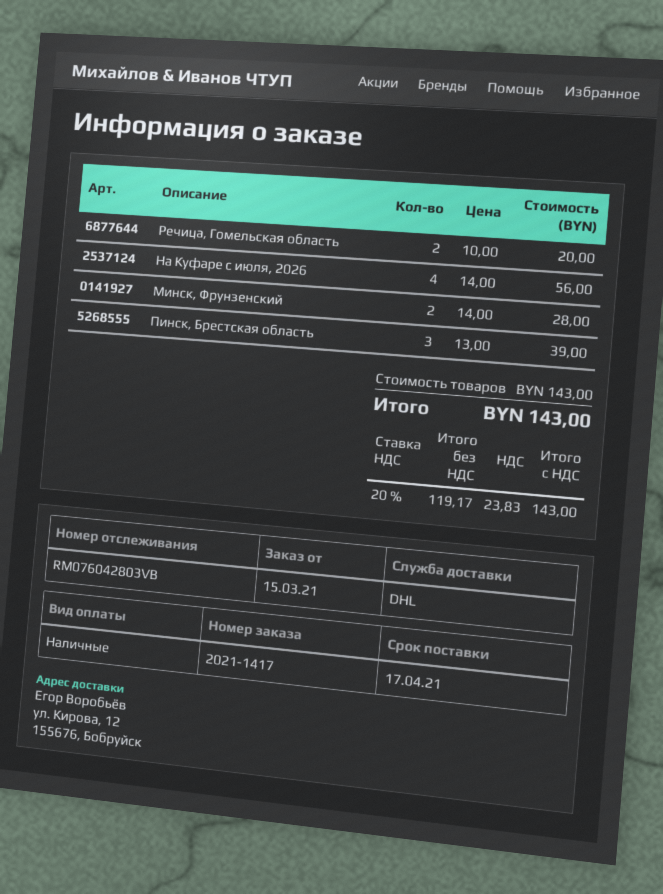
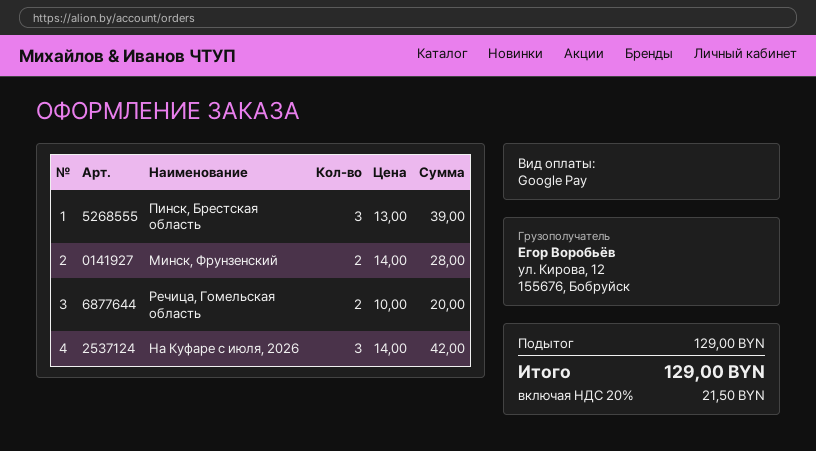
payment method: cash -> Google Pay
На Куфаре с июля, 2026: 4 x 14.00 = 56.00 -> 3 x 14.00 = 42.00
subtotal: 143.00 -> 129.00
tax: 20% = 23.83 -> 20% = 21.50
total: 143.00 -> 129.00

